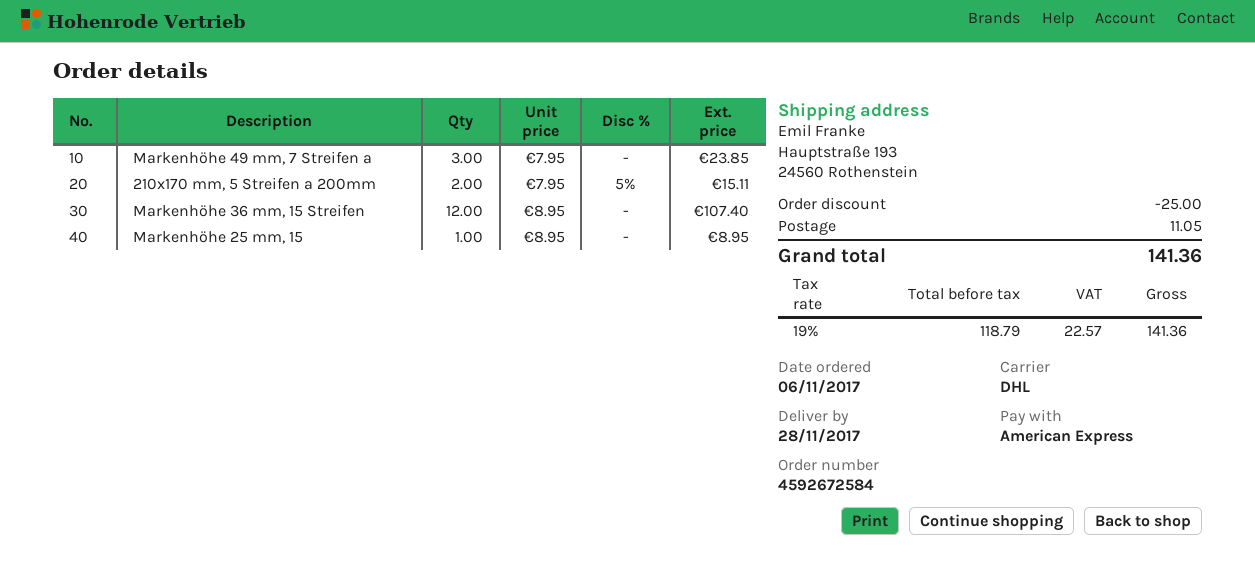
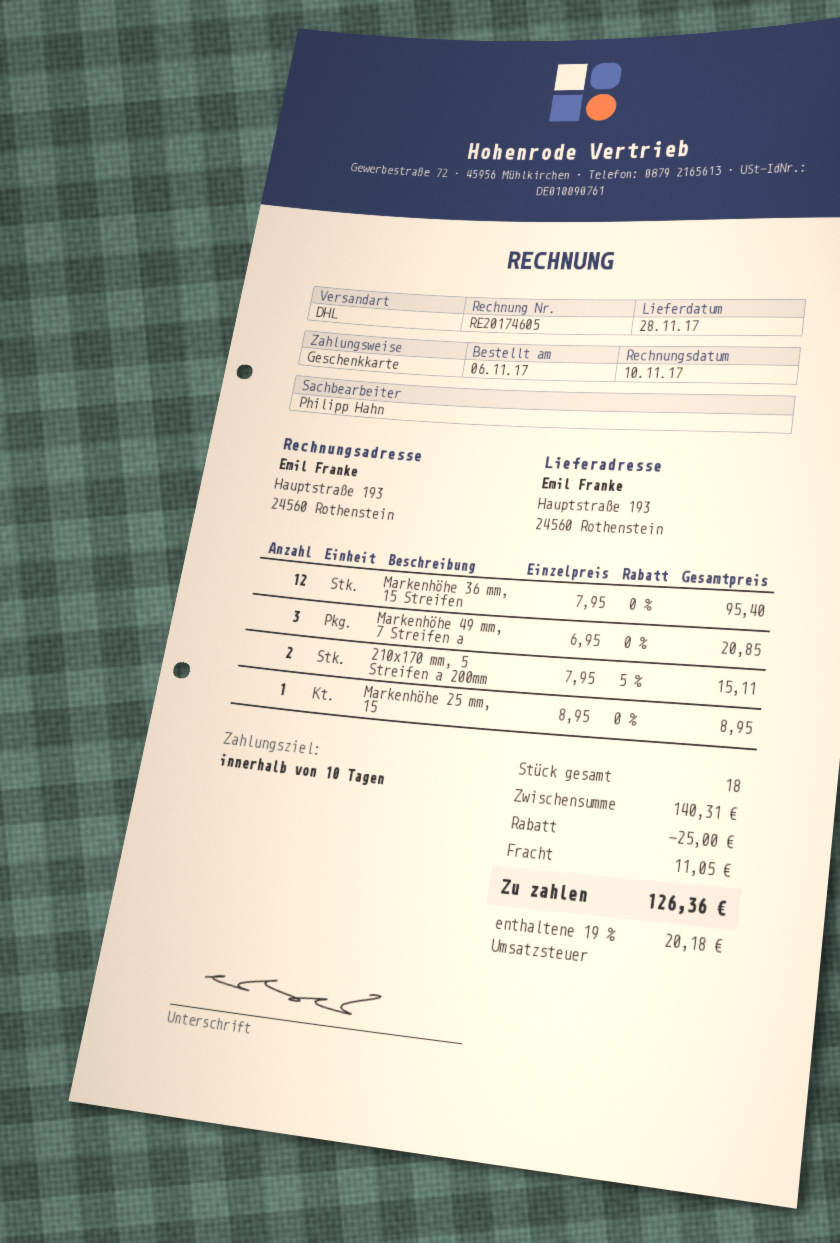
payment method: American Express -> gift card
Markenhöhe 49 mm, 7 Streifen a: 3 x 7.95 = 23.85 -> 3 x 6.95 = 20.85
Markenhöhe 36 mm, 15 Streifen: 12 x 8.95 = 107.40 -> 12 x 7.95 = 95.40
tax: 19% = 22.57 -> 19% = 20.18
total: 141.36 -> 126.36

